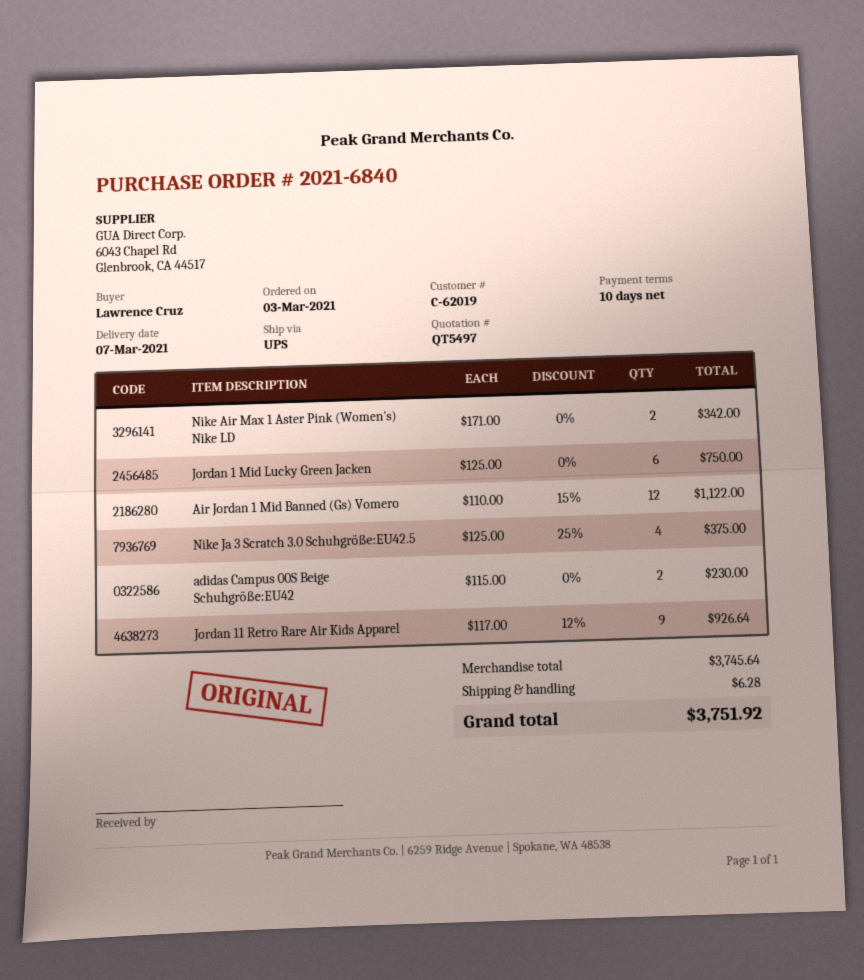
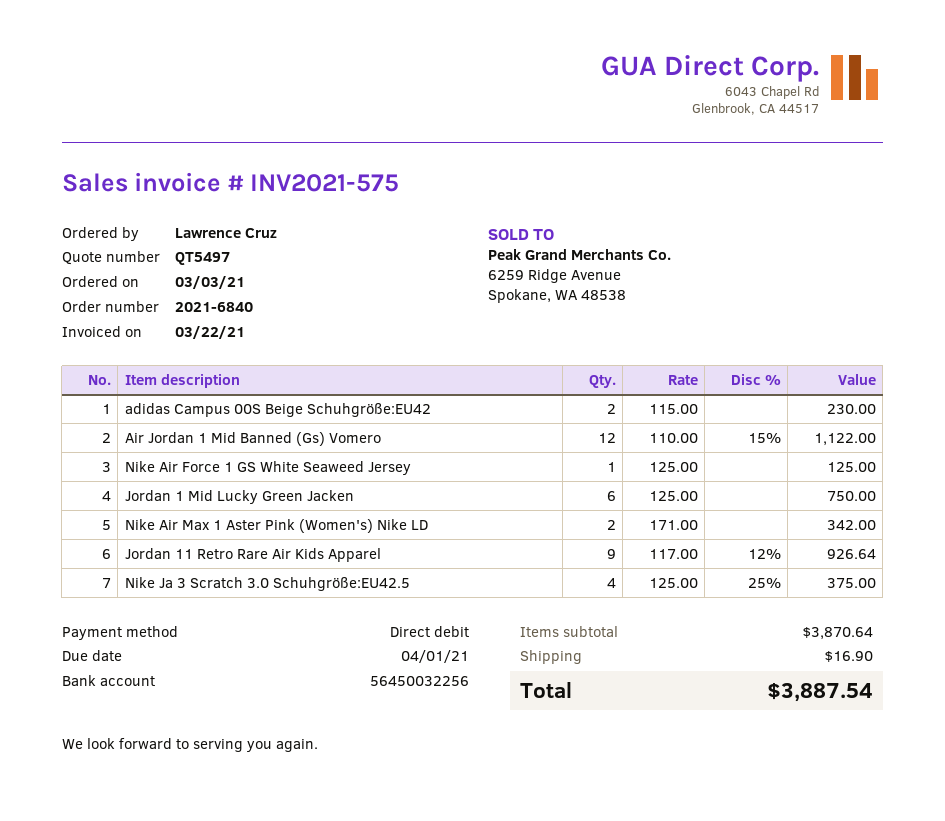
Nike Air Force 1 GS White Seaweed Jersey: none -> 1 x 125.00 = 125.00
subtotal: 3745.64 -> 3870.64
shipping: 6.28 -> 16.90
total: 3751.92 -> 3887.54

